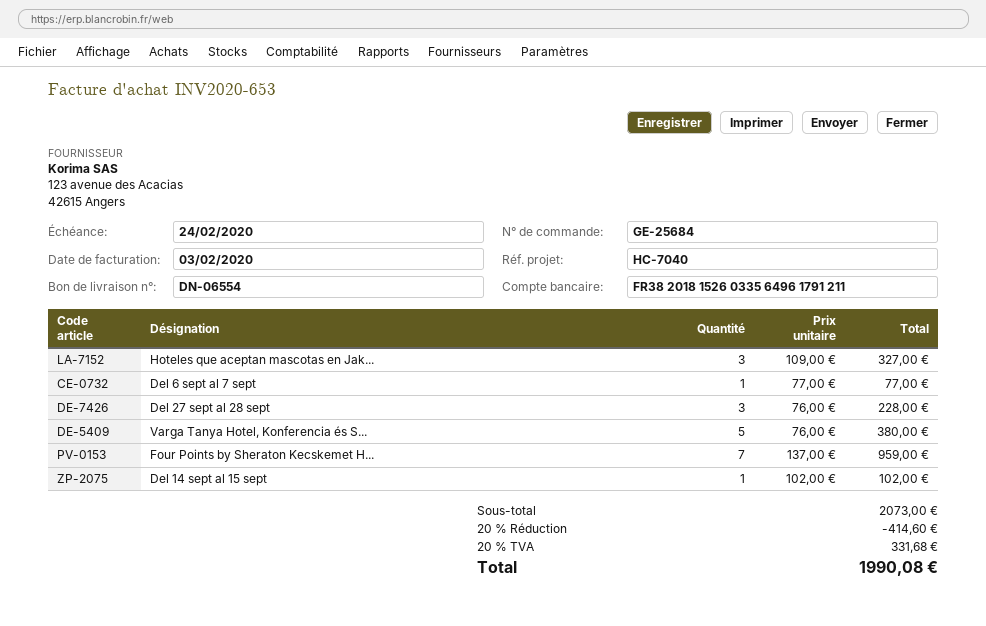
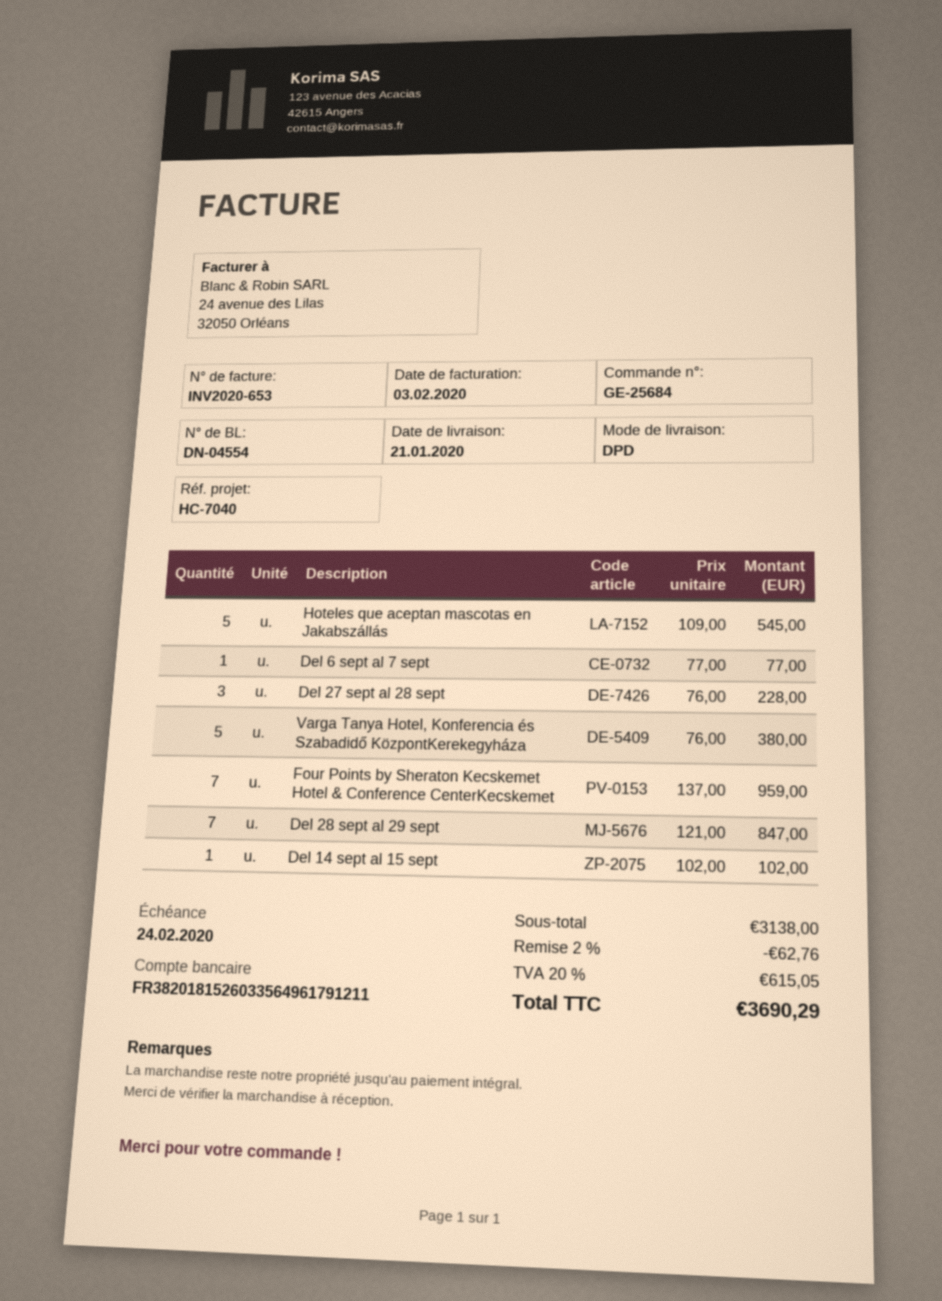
delivery note number: DN-06554 -> DN-04554
Hoteles que aceptan mascotas en Jak...: 3 x 109.00 = 327.00 -> 5 x 109.00 = 545.00
Del 28 sept al 29 sept: none -> 7 x 121.00 = 847.00
subtotal: 2073.00 -> 3138.00
discount: 20% = 414.60 -> 2% = 62.76
tax: 20% = 331.68 -> 20% = 615.05
total: 1990.08 -> 3690.29

